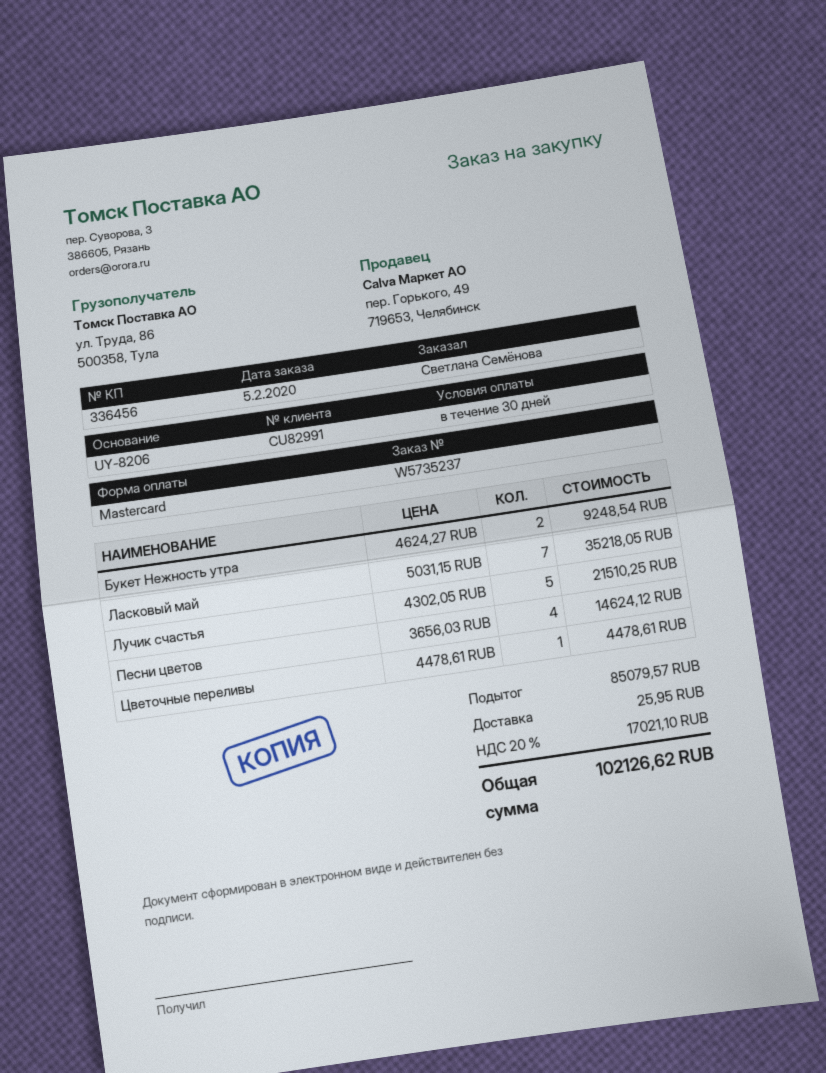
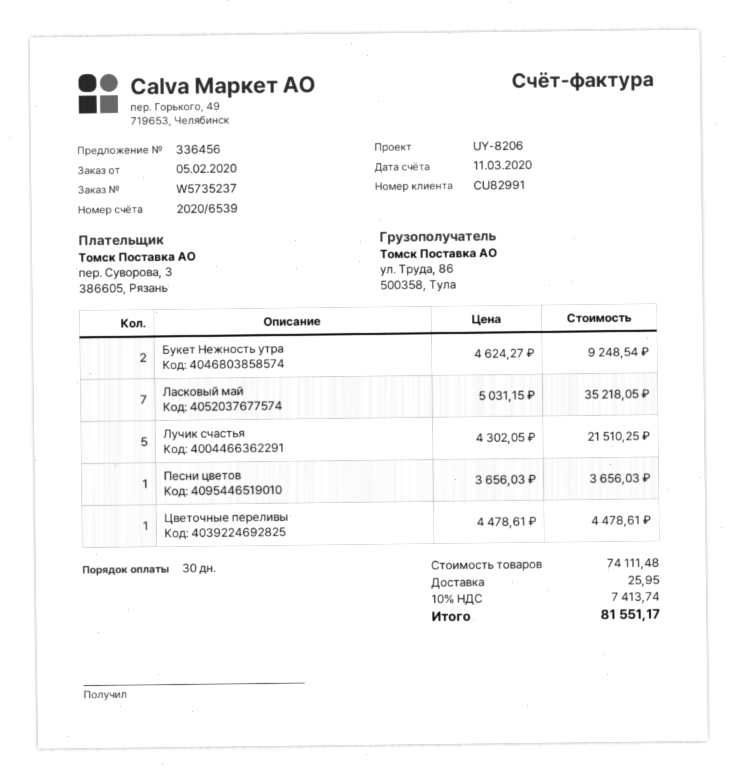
Песни цветов: 4 x 3656.03 = 14624.12 -> 1 x 3656.03 = 3656.03
subtotal: 85079.57 -> 74111.48
tax: 20% = 17021.10 -> 10% = 7413.74
total: 102126.62 -> 81551.17

